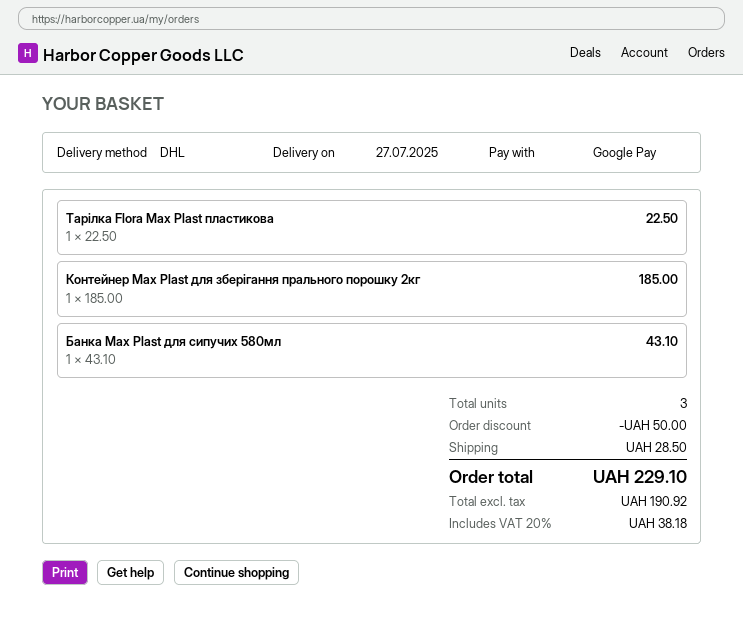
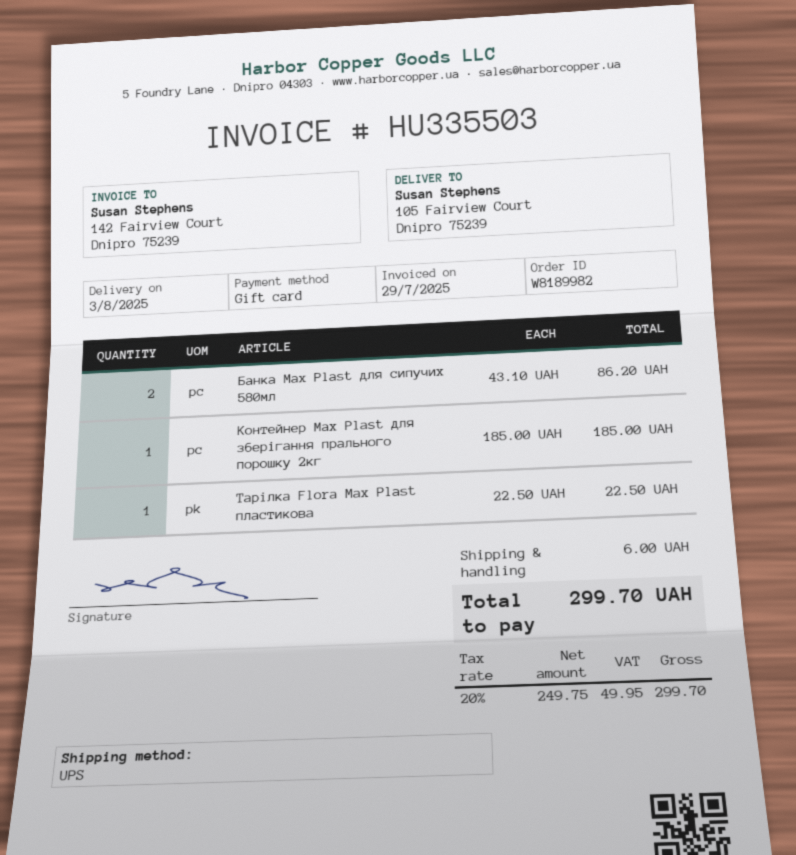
delivery date: 2025-07-27 -> 2025-08-03
payment method: Google Pay -> gift card
shipping method: DHL -> UPS
Банка Max Plast для сипучих 580мл: 1 x 43.10 = 43.10 -> 2 x 43.10 = 86.20
discount: 50.00 -> none
shipping: 28.50 -> 6.00
net: 190.92 -> 249.75
tax: 20% = 38.18 -> 20% = 49.95
total: 229.10 -> 299.70

